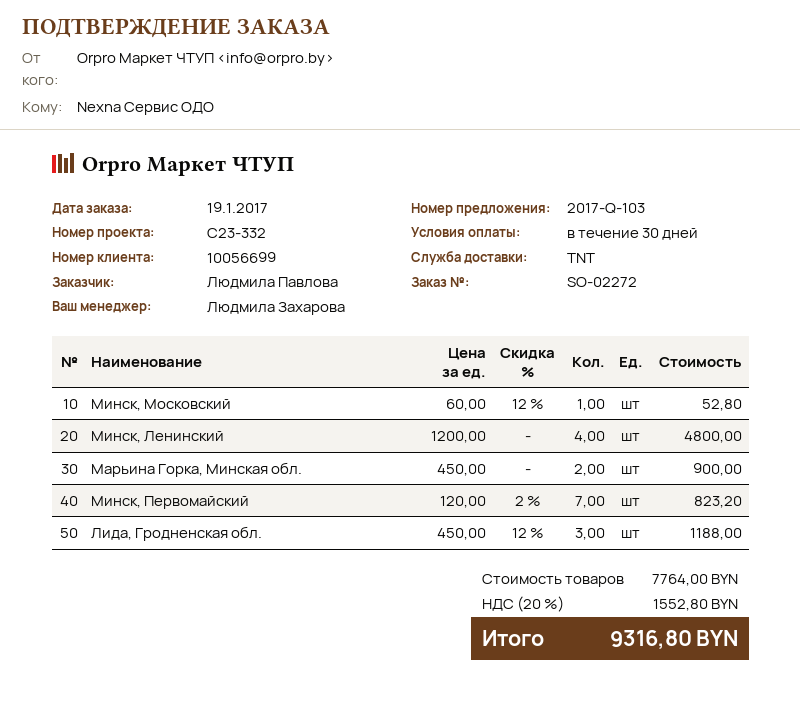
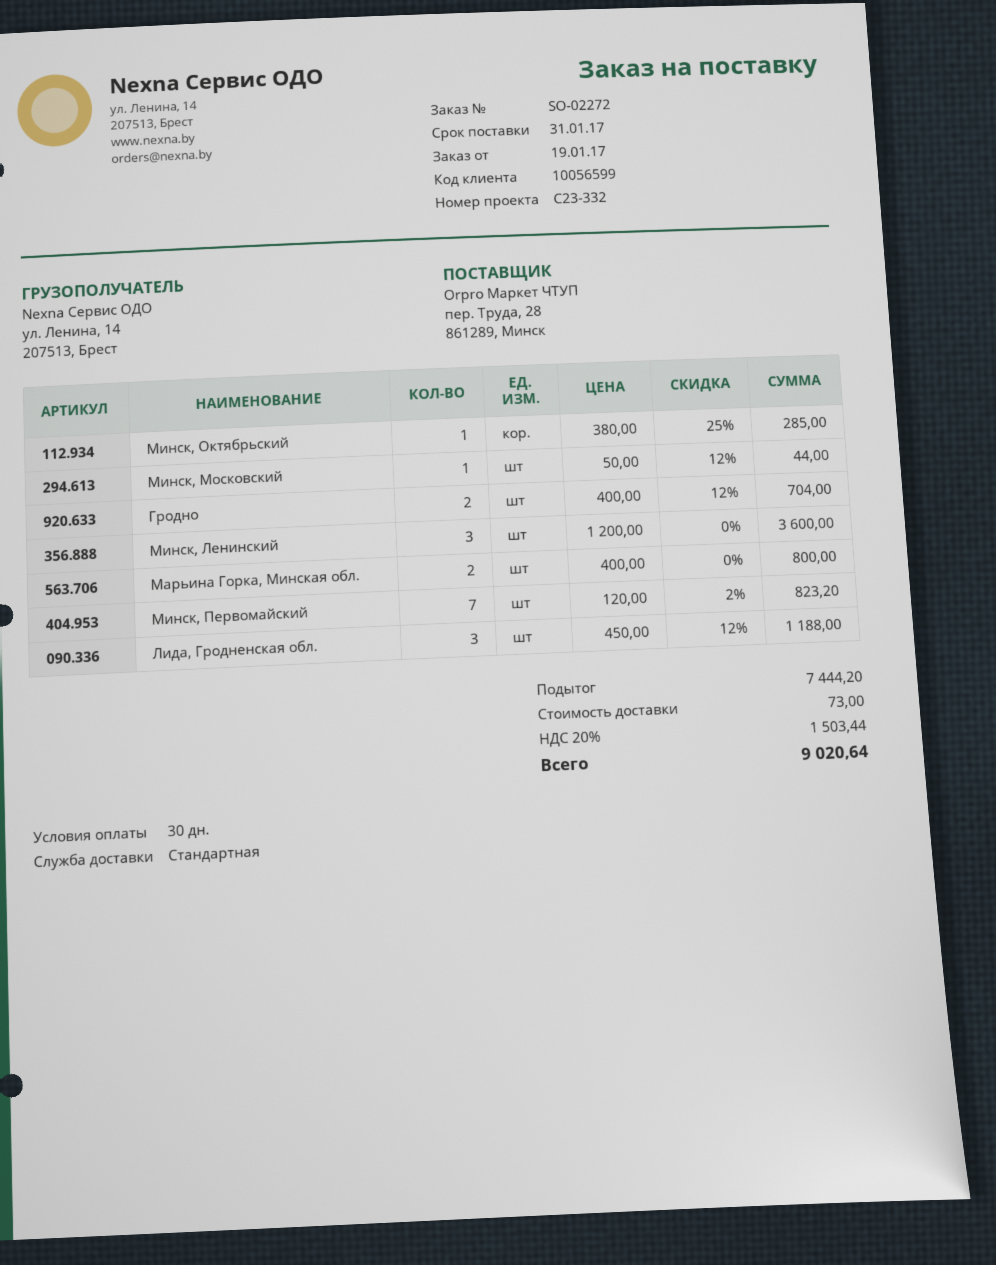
customer number: 10056699 -> 10056599
shipping method: TNT -> standard
Минск, Московский: 1 x 60.00 - 12% = 52.80 -> 1 x 50.00 - 12% = 44.00
Минск, Ленинский: 4 x 1200.00 = 4800.00 -> 3 x 1200.00 = 3600.00
Марьина Горка, Минская обл.: 2 x 450.00 = 900.00 -> 2 x 400.00 = 800.00
Минск, Октябрьский: none -> 1 x 380.00 - 25% = 285.00
Гродно: none -> 2 x 400.00 - 12% = 704.00
subtotal: 7764.00 -> 7444.20
shipping: none -> 73.00
tax: 20% = 1552.80 -> 20% = 1503.44
total: 9316.80 -> 9020.64

